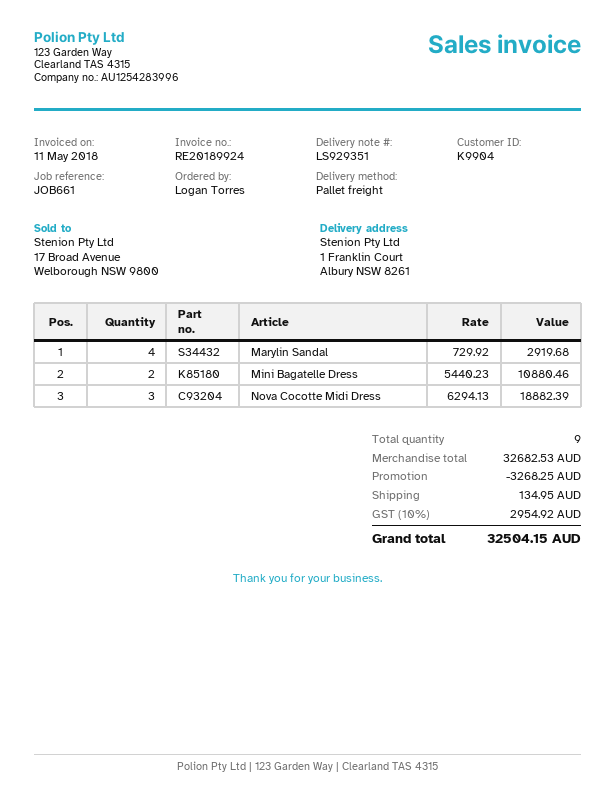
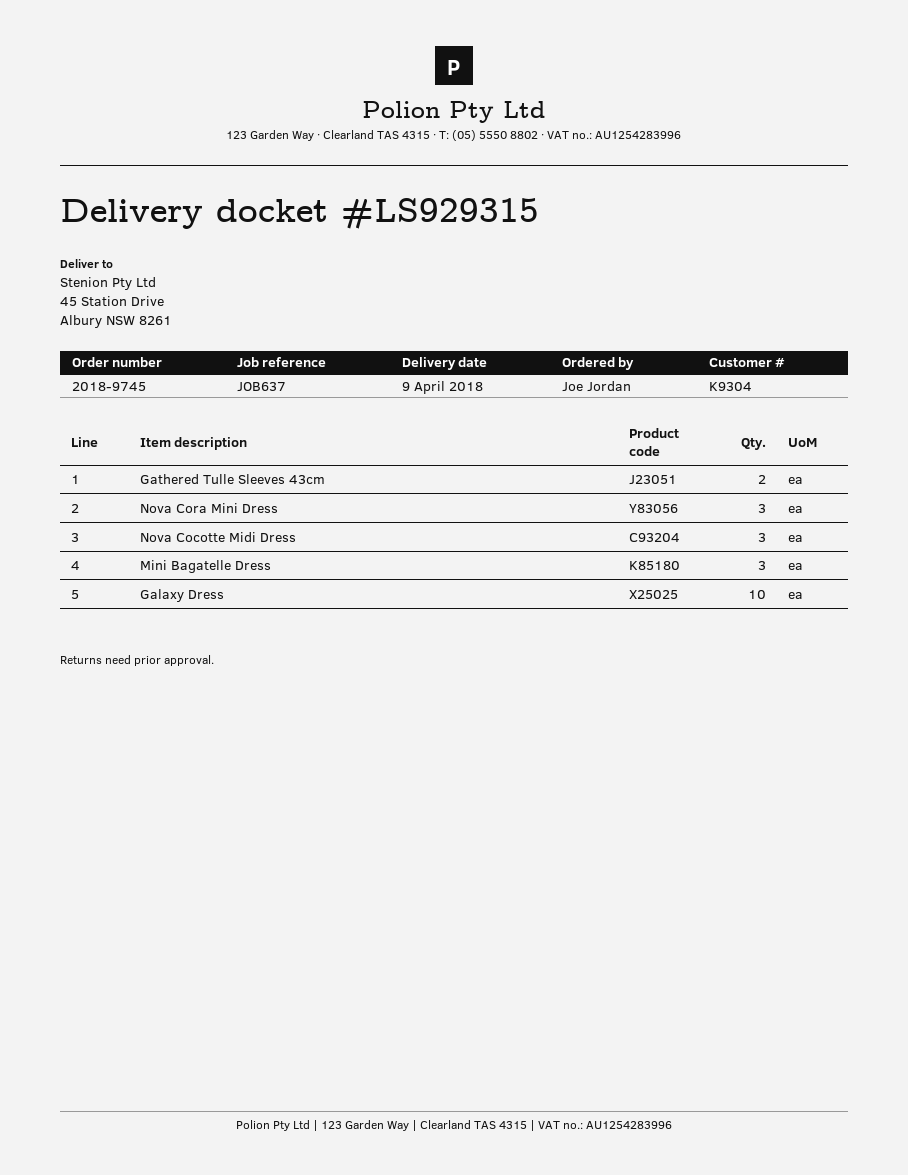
delivery note number: LS929351 -> LS929315
customer number: K9904 -> K9304
reference: JOB661 -> JOB637
ordered by: Logan Torres -> Joe Jordan
ship to: 1 Franklin Court, Albury NSW 8261 -> 45 Station Drive, Albury NSW 8261
Marylin Sandal: 4 -> none
Mini Bagatelle Dress: 2 -> 3
Gathered Tulle Sleeves 43cm: none -> 2
Nova Cora Mini Dress: none -> 3
Galaxy Dress: none -> 10

